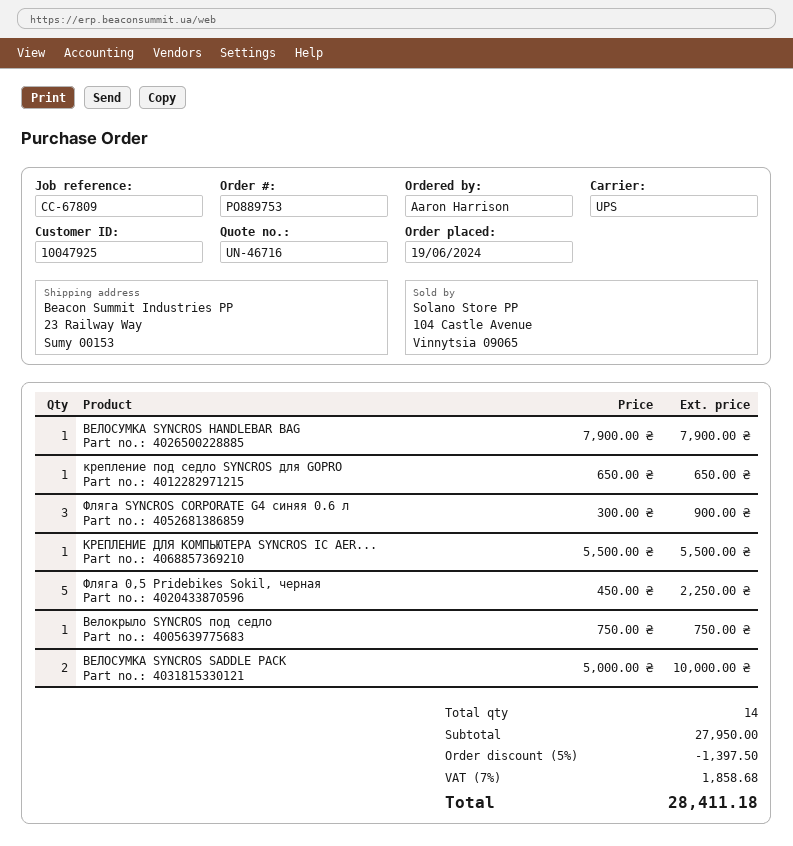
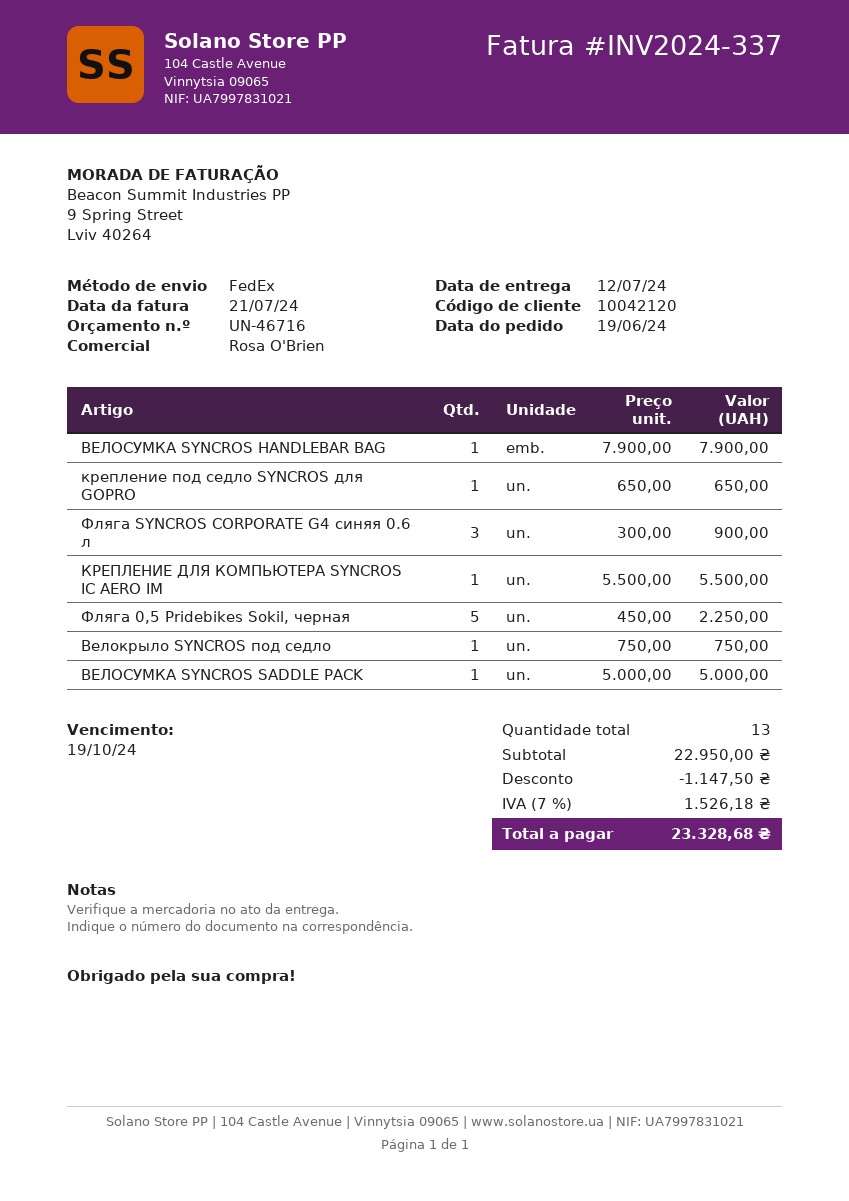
customer number: 10047925 -> 10042120
shipping method: UPS -> FedEx
ВЕЛОСУМКА SYNCROS SADDLE PACK: 2 x 5000.00 = 10000.00 -> 1 x 5000.00 = 5000.00
total quantity: 14 -> 13
subtotal: 27950.00 -> 22950.00
discount: 1397.50 -> 1147.50
tax: 7% = 1858.68 -> 7% = 1526.18
total: 28411.18 -> 23328.68

